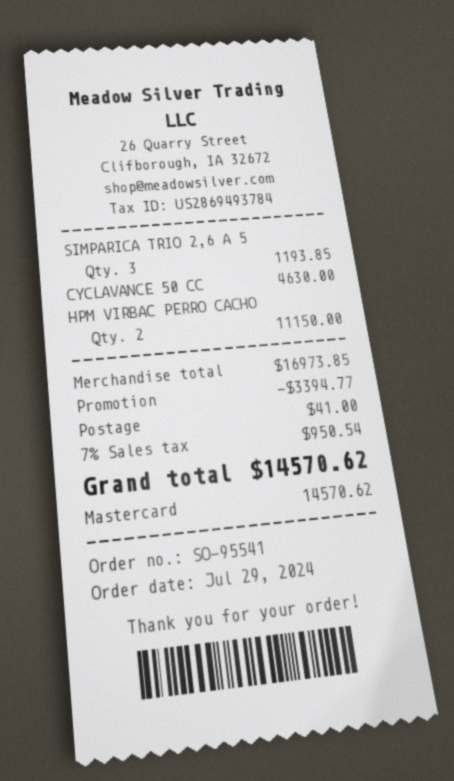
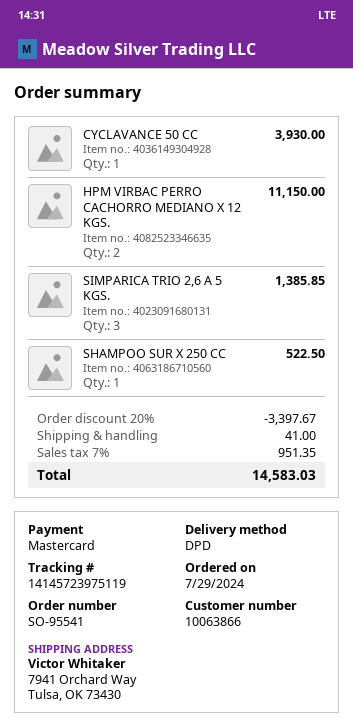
SIMPARICA TRIO 2,6 A 5: 3 for 1193.85 -> 3 for 1385.85
CYCLAVANCE 50 CC: 1 for 4630.00 -> 1 for 3930.00
SHAMPOO SUR X 250 CC: none -> 1 for 522.50
discount: 3394.77 -> 3397.67
tax: 7% = 950.54 -> 7% = 951.35
total: 14570.62 -> 14583.03

